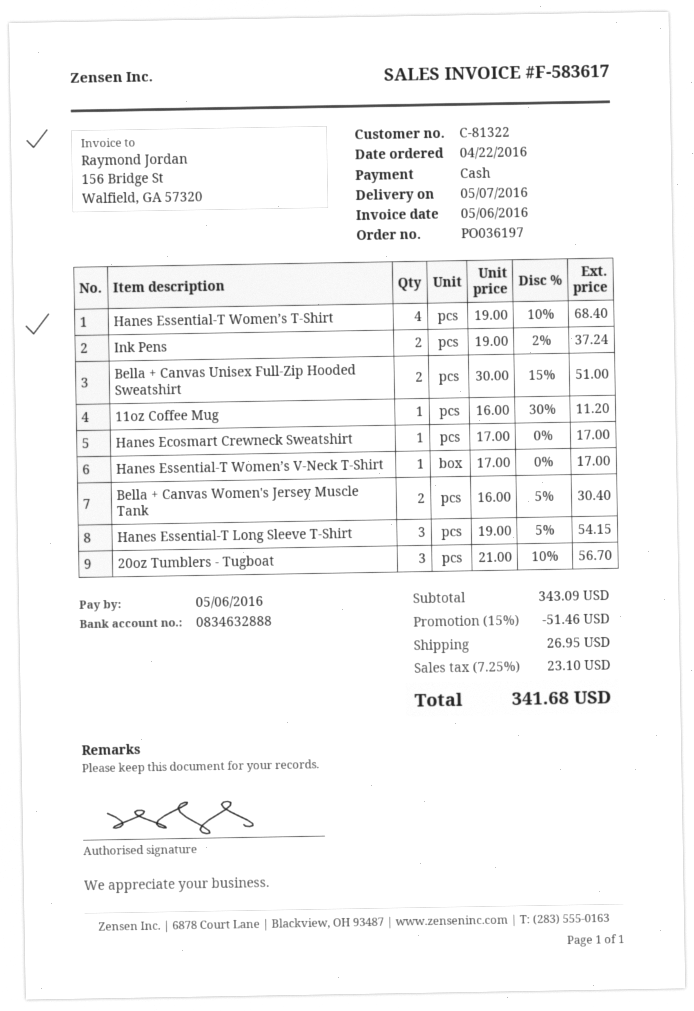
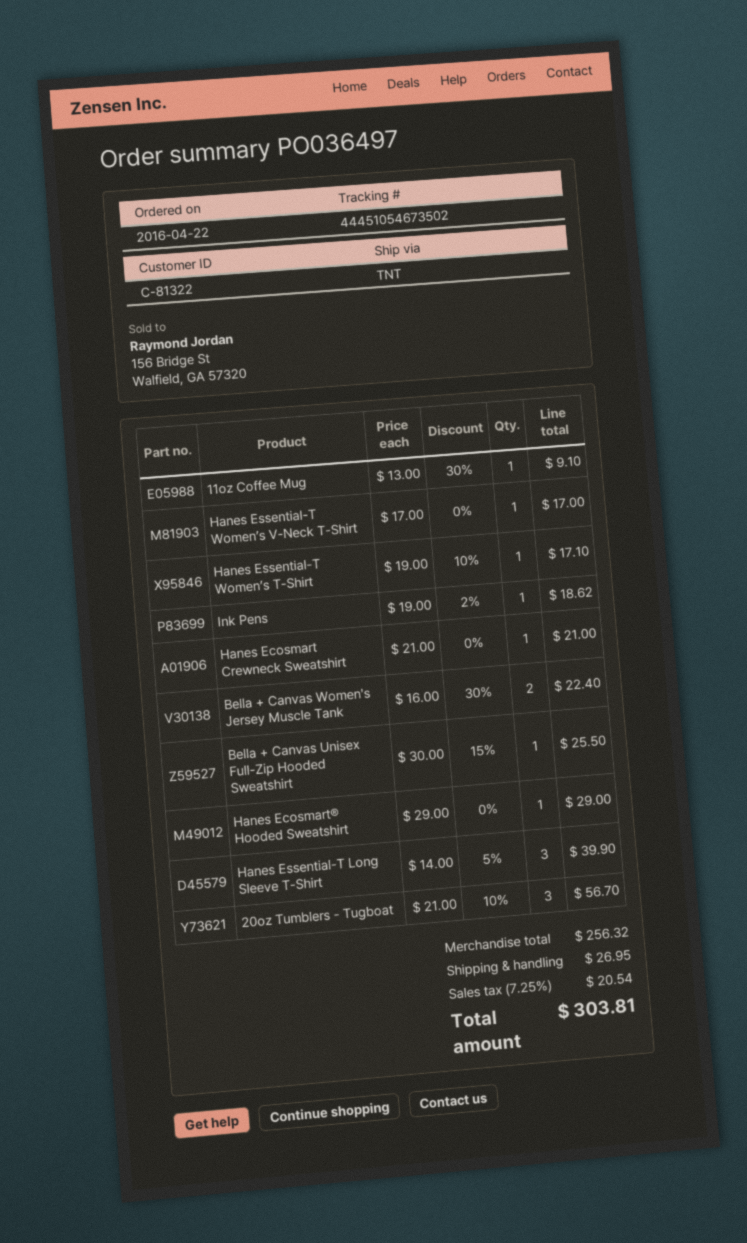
order number: PO036197 -> PO036497
Hanes Essential-T Women’s T-Shirt: 4 x 19.00 - 10% = 68.40 -> 1 x 19.00 - 10% = 17.10
Ink Pens: 2 x 19.00 - 2% = 37.24 -> 1 x 19.00 - 2% = 18.62
Bella + Canvas Unisex Full-Zip Hooded Sweatshirt: 2 x 30.00 - 15% = 51.00 -> 1 x 30.00 - 15% = 25.50
11oz Coffee Mug: 1 x 16.00 - 30% = 11.20 -> 1 x 13.00 - 30% = 9.10
Hanes Ecosmart Crewneck Sweatshirt: 1 x 17.00 = 17.00 -> 1 x 21.00 = 21.00
Bella + Canvas Women's Jersey Muscle Tank: 2 x 16.00 - 5% = 30.40 -> 2 x 16.00 - 30% = 22.40
Hanes Essential-T Long Sleeve T-Shirt: 3 x 19.00 - 5% = 54.15 -> 3 x 14.00 - 5% = 39.90
Hanes Ecosmart® Hooded Sweatshirt: none -> 1 x 29.00 = 29.00
subtotal: 343.09 -> 256.32
discount: 15% = 51.46 -> none
tax: 7.25% = 23.10 -> 7.25% = 20.54
total: 341.68 -> 303.81

